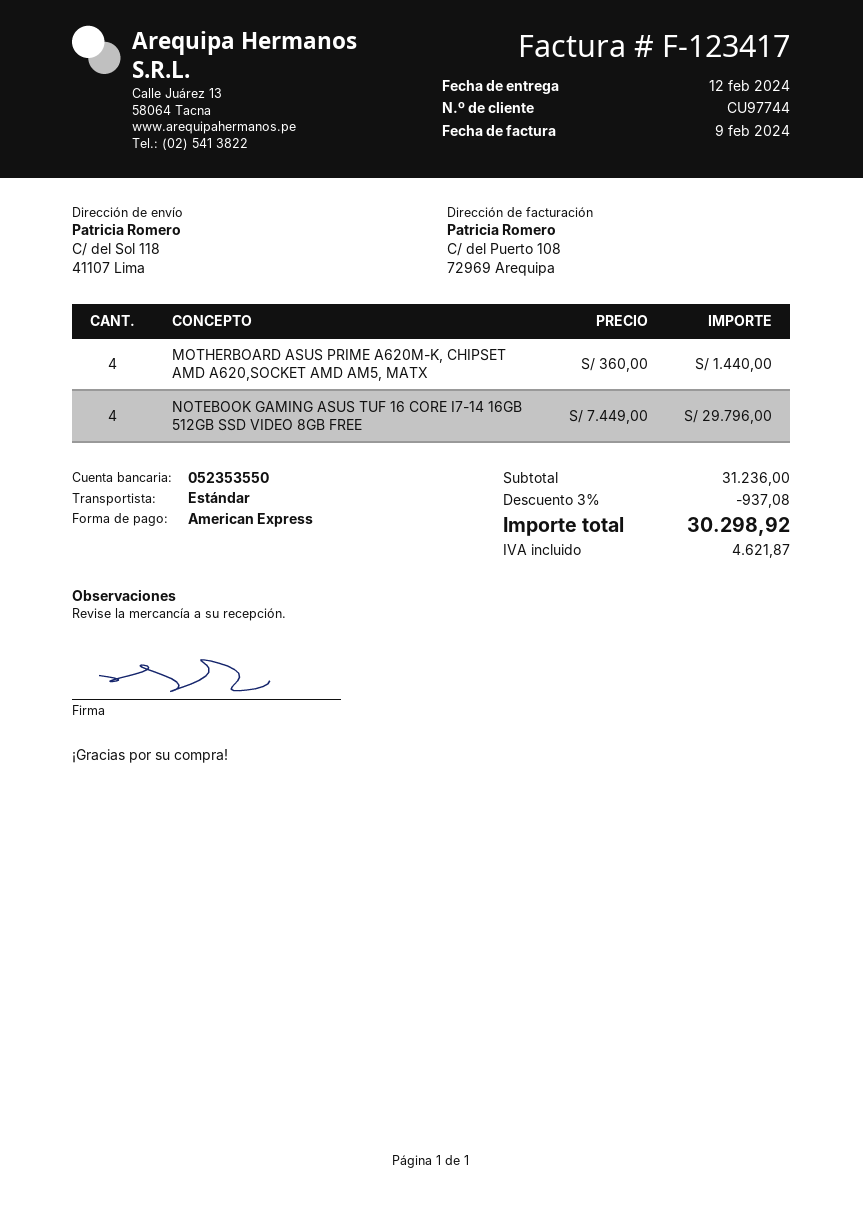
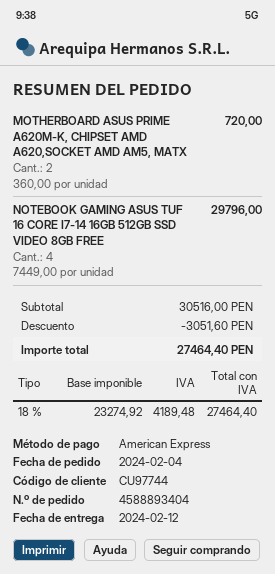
MOTHERBOARD ASUS PRIME A620M-K, CHIPSET AMD A620,SOCKET AMD AM5, MATX: 4 x 360.00 = 1440.00 -> 2 x 360.00 = 720.00
subtotal: 31236.00 -> 30516.00
discount: 937.08 -> 3051.60
tax: 4621.87 -> 4189.48
total: 30298.92 -> 27464.40

